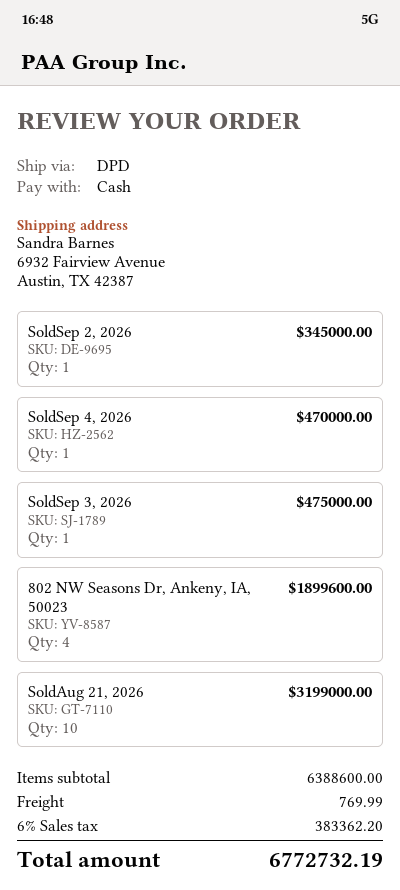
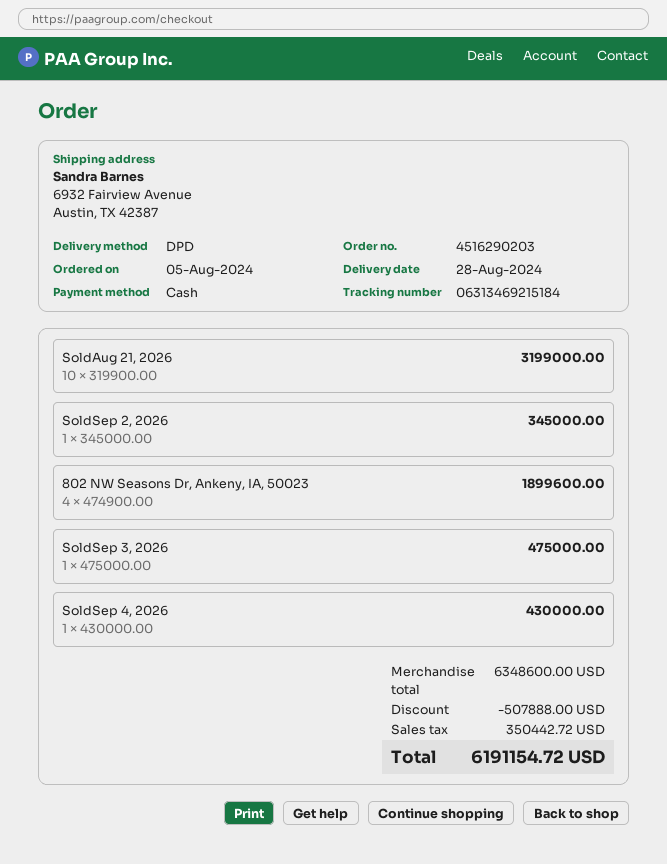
SoldSep 4, 2026: 1 for 470000.00 -> 1 for 430000.00
subtotal: 6388600.00 -> 6348600.00
discount: none -> 507888.00
shipping: 769.99 -> none
tax: 383362.20 -> 350442.72
total: 6772732.19 -> 6191154.72

